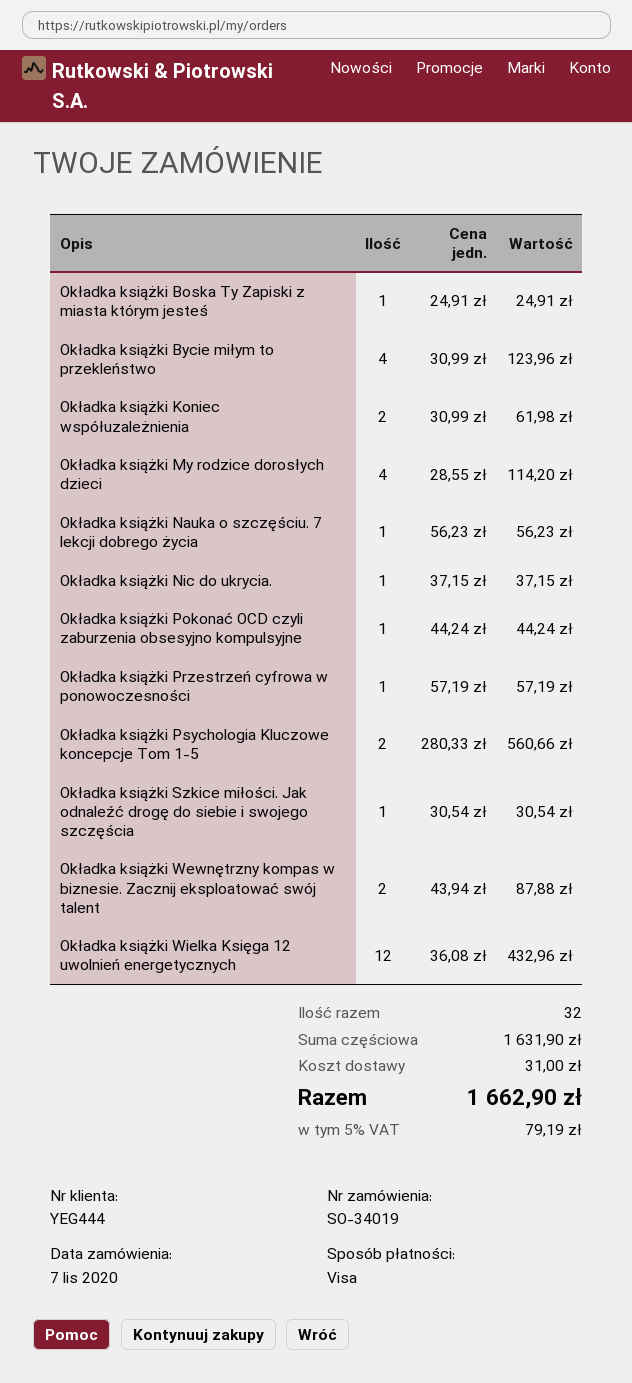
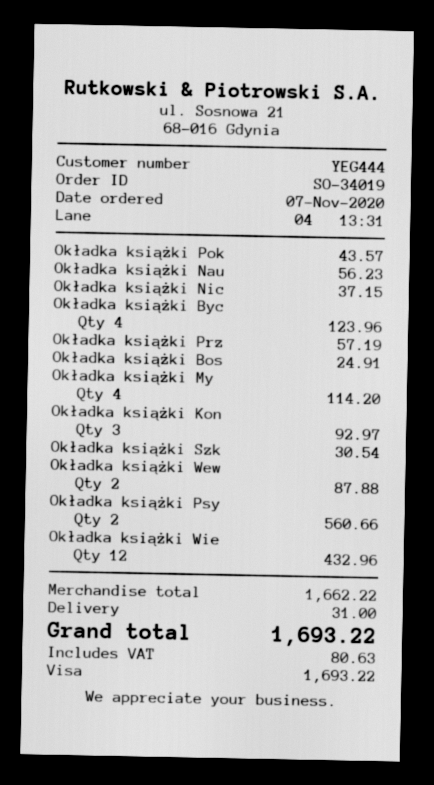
Okładka książki Koniec współuzależnienia: 2 for 61.98 -> 3 for 92.97
Okładka książki Pokonać OCD czyli zaburzenia obsesyjno kompulsyjne: 1 for 44.24 -> 1 for 43.57
subtotal: 1631.90 -> 1662.22
tax: 79.19 -> 80.63
total: 1662.90 -> 1693.22

